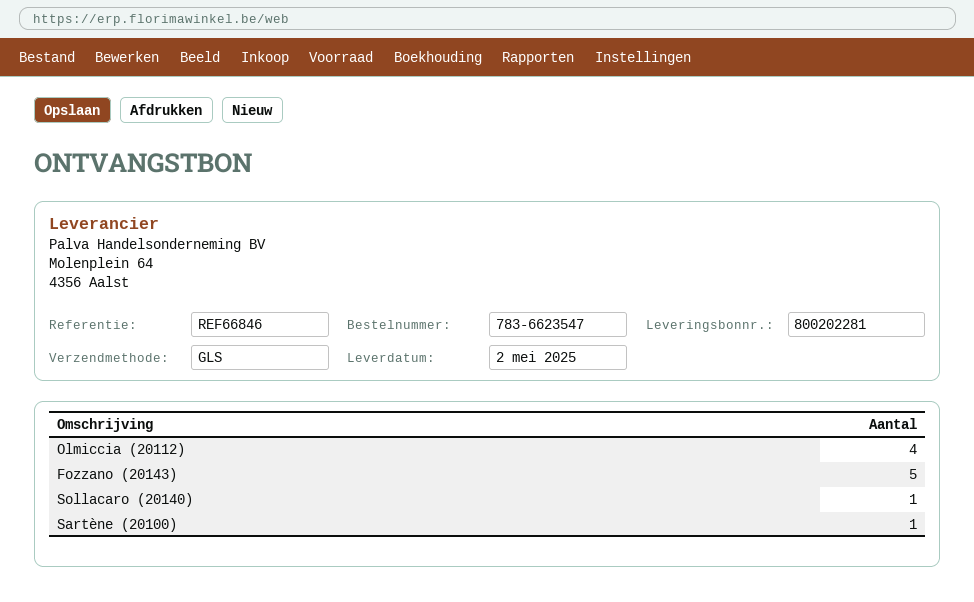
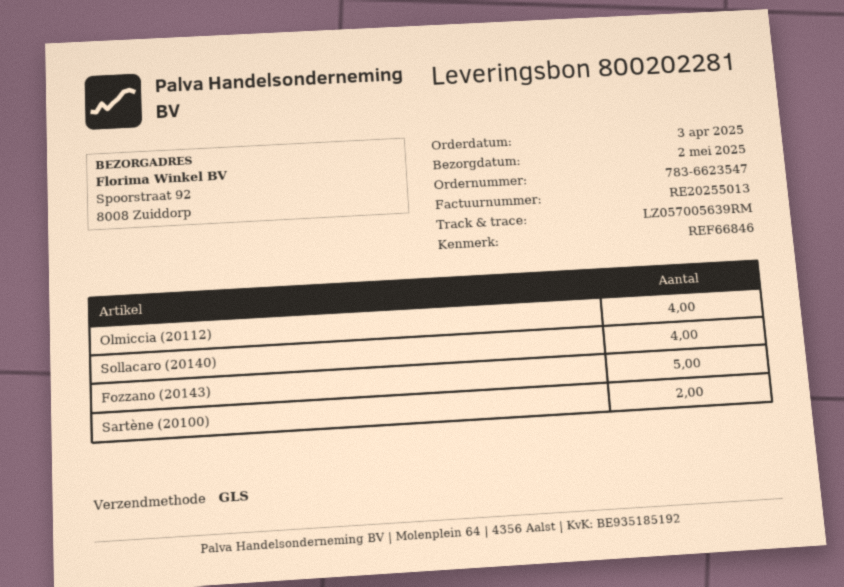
Sollacaro (20140): 1 -> 4
Sartène (20100): 1 -> 2

